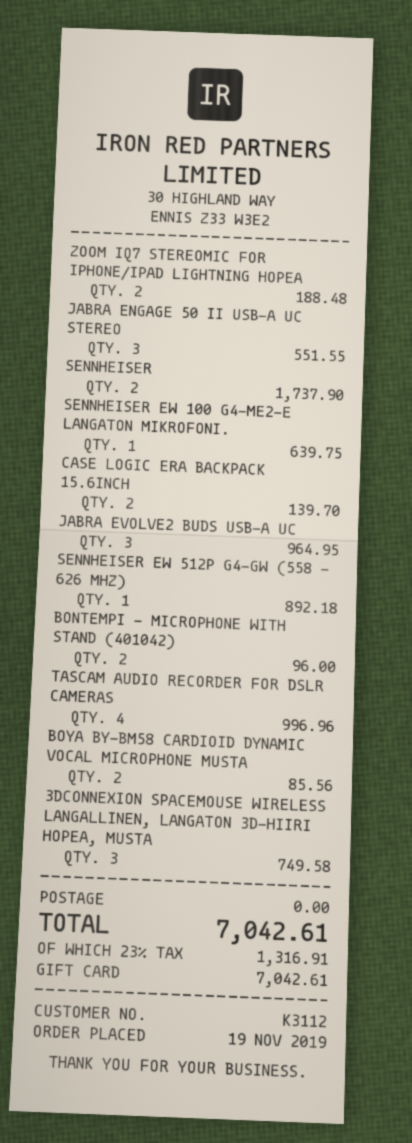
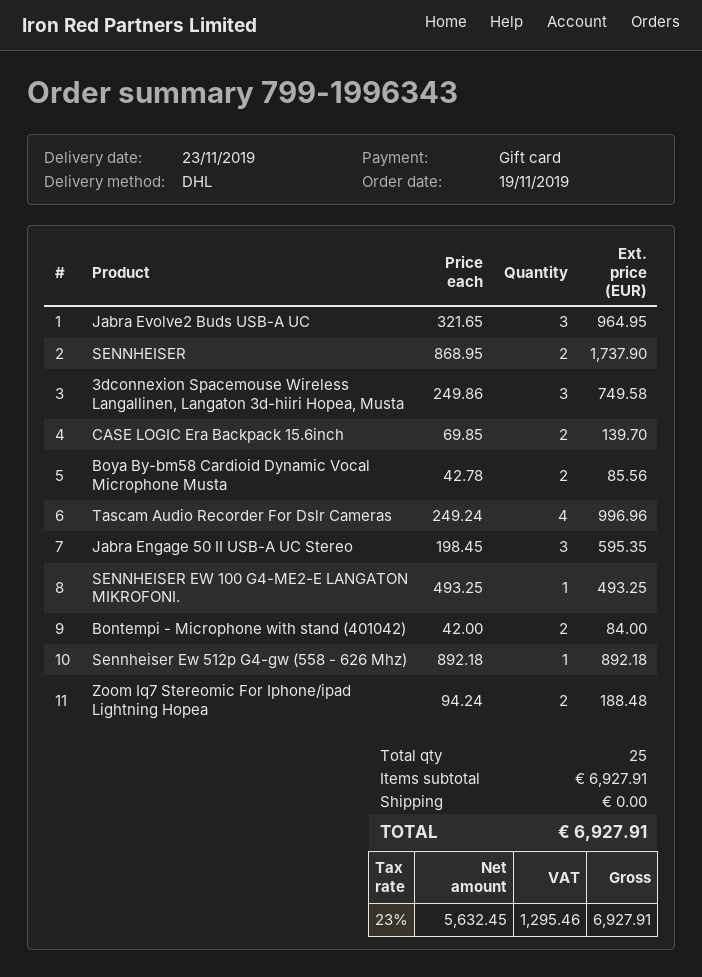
JABRA ENGAGE 50 II USB-A UC STEREO: 3 for 551.55 -> 3 for 595.35
SENNHEISER EW 100 G4-ME2-E LANGATON MIKROFONI.: 1 for 639.75 -> 1 for 493.25
BONTEMPI - MICROPHONE WITH STAND (401042): 2 for 96.00 -> 2 for 84.00
tax: 23% = 1316.91 -> 23% = 1295.46
total: 7042.61 -> 6927.91

